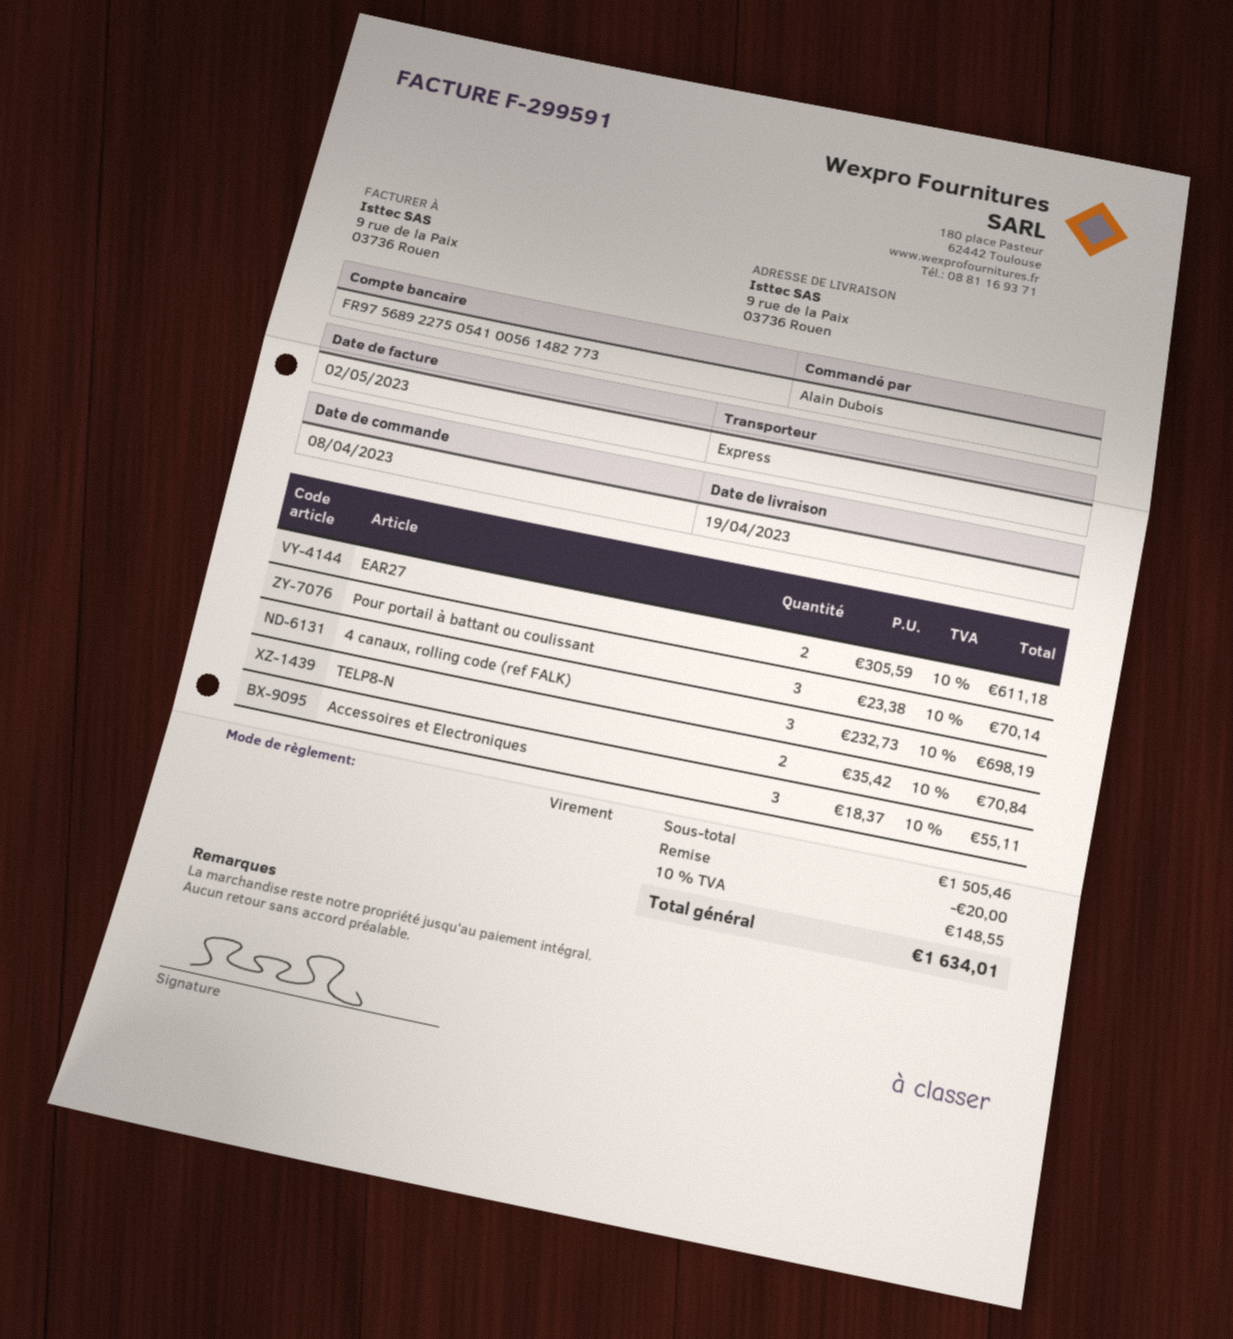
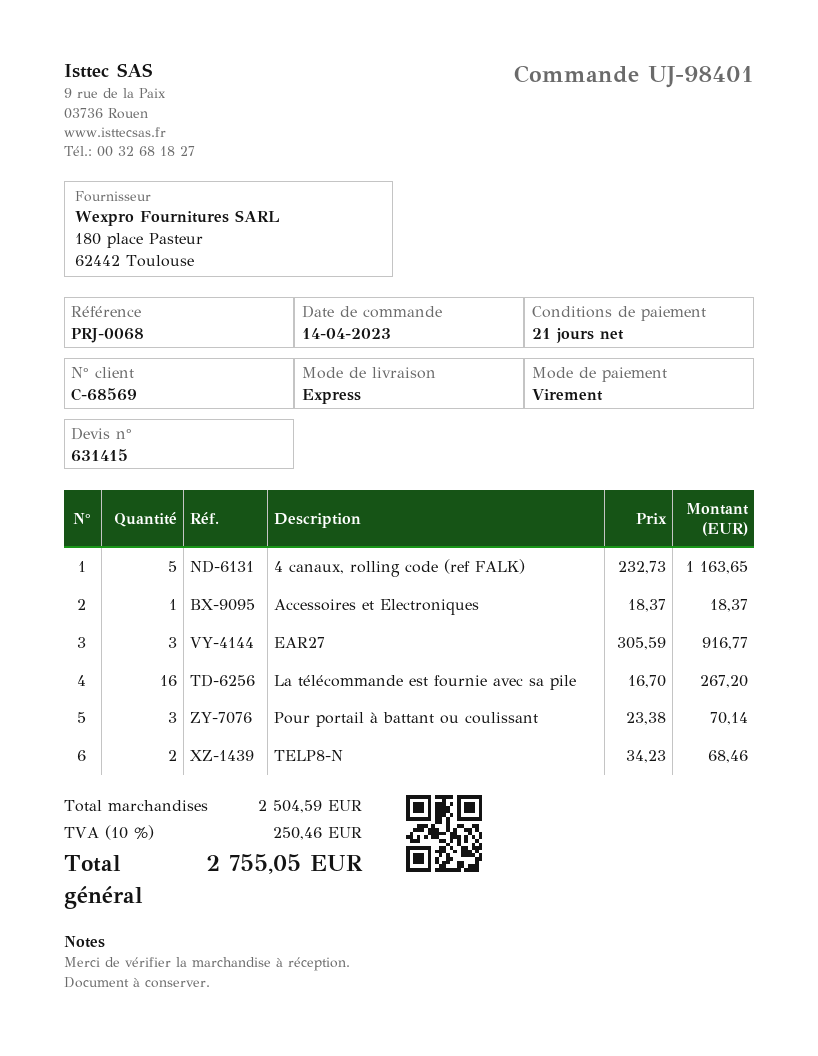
order date: 2023-04-08 -> 2023-04-14
EAR27: 2 x 305.59 = 611.18 -> 3 x 305.59 = 916.77
4 canaux, rolling code (ref FALK): 3 x 232.73 = 698.19 -> 5 x 232.73 = 1163.65
TELP8-N: 2 x 35.42 = 70.84 -> 2 x 34.23 = 68.46
Accessoires et Electroniques: 3 x 18.37 = 55.11 -> 1 x 18.37 = 18.37
La télécommande est fournie avec sa pile: none -> 16 x 16.70 = 267.20
subtotal: 1505.46 -> 2504.59
discount: 20.00 -> none
tax: 10% = 148.55 -> 10% = 250.46
total: 1634.01 -> 2755.05

